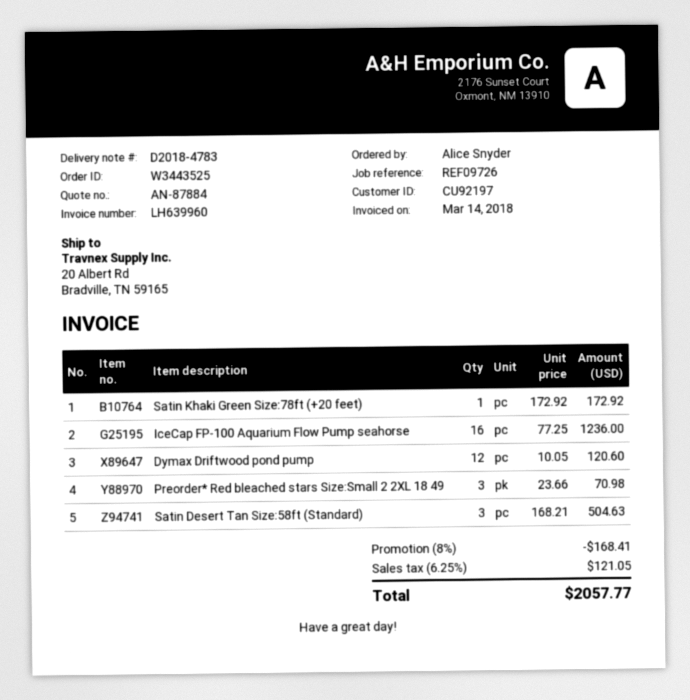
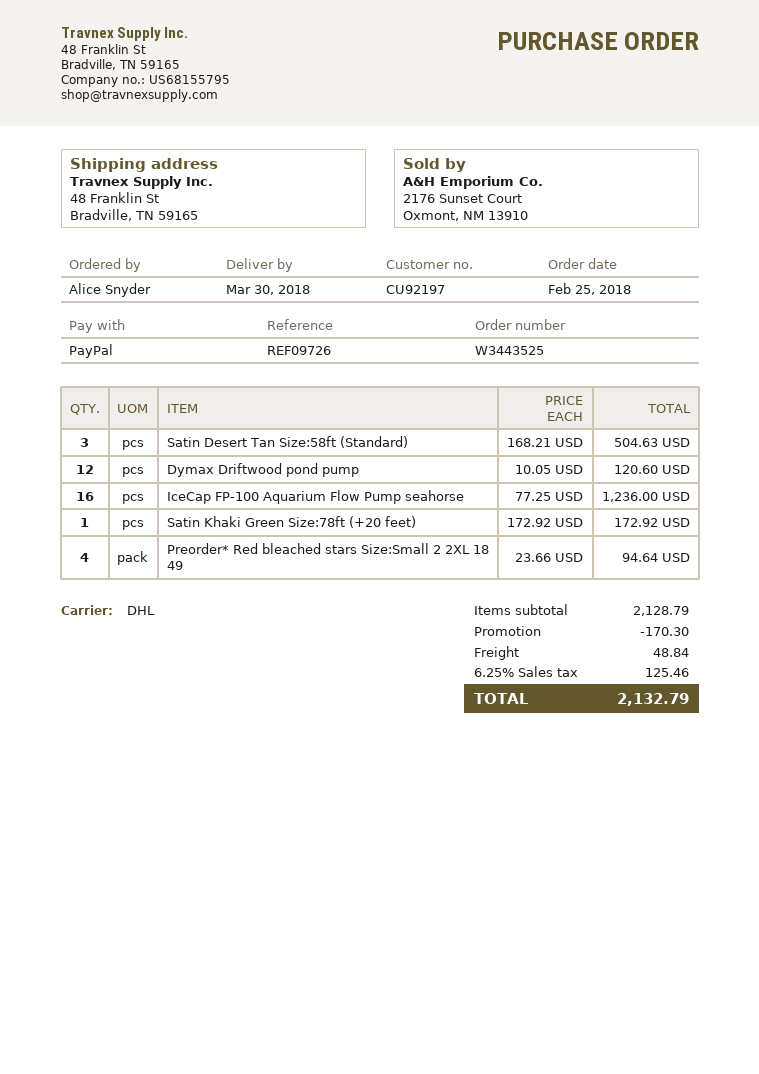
ship to: 20 Albert Rd, Bradville, TN 59165 -> 48 Franklin St, Bradville, TN 59165
Preorder* Red bleached stars Size:Small 2 2XL 18 49: 3 x 23.66 = 70.98 -> 4 x 23.66 = 94.64
discount: 168.41 -> 170.30
shipping: none -> 48.84
tax: 6.25% = 121.05 -> 6.25% = 125.46
total: 2057.77 -> 2132.79

